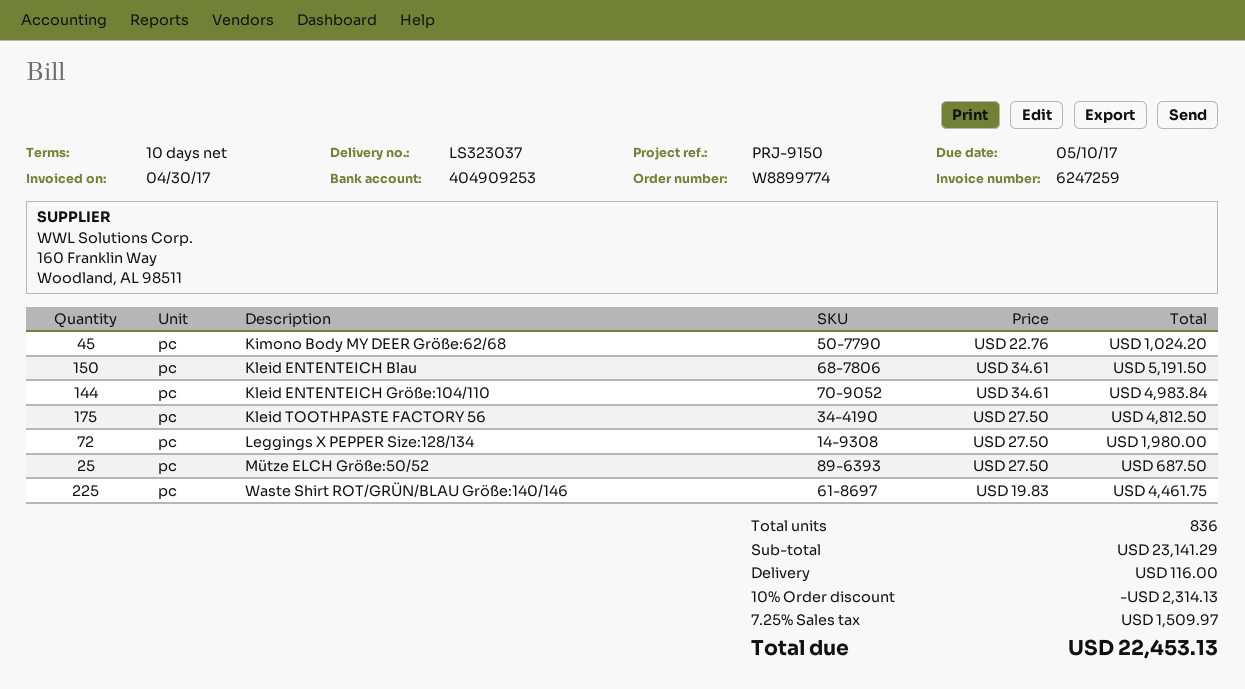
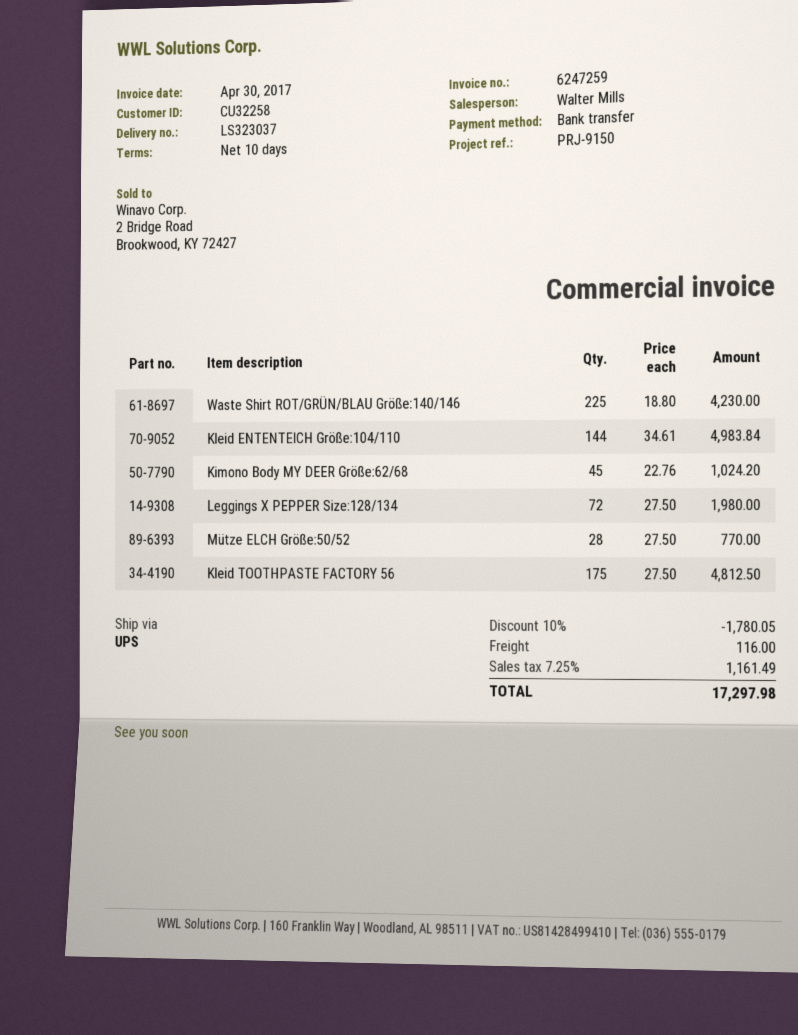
Kleid ENTENTEICH Blau: 150 x 34.61 = 5191.50 -> none
Mütze ELCH Größe:50/52: 25 x 27.50 = 687.50 -> 28 x 27.50 = 770.00
Waste Shirt ROT/GRÜN/BLAU Größe:140/146: 225 x 19.83 = 4461.75 -> 225 x 18.80 = 4230.00
discount: 10% = 2314.13 -> 10% = 1780.05
tax: 7.25% = 1509.97 -> 7.25% = 1161.49
total: 22453.13 -> 17297.98

